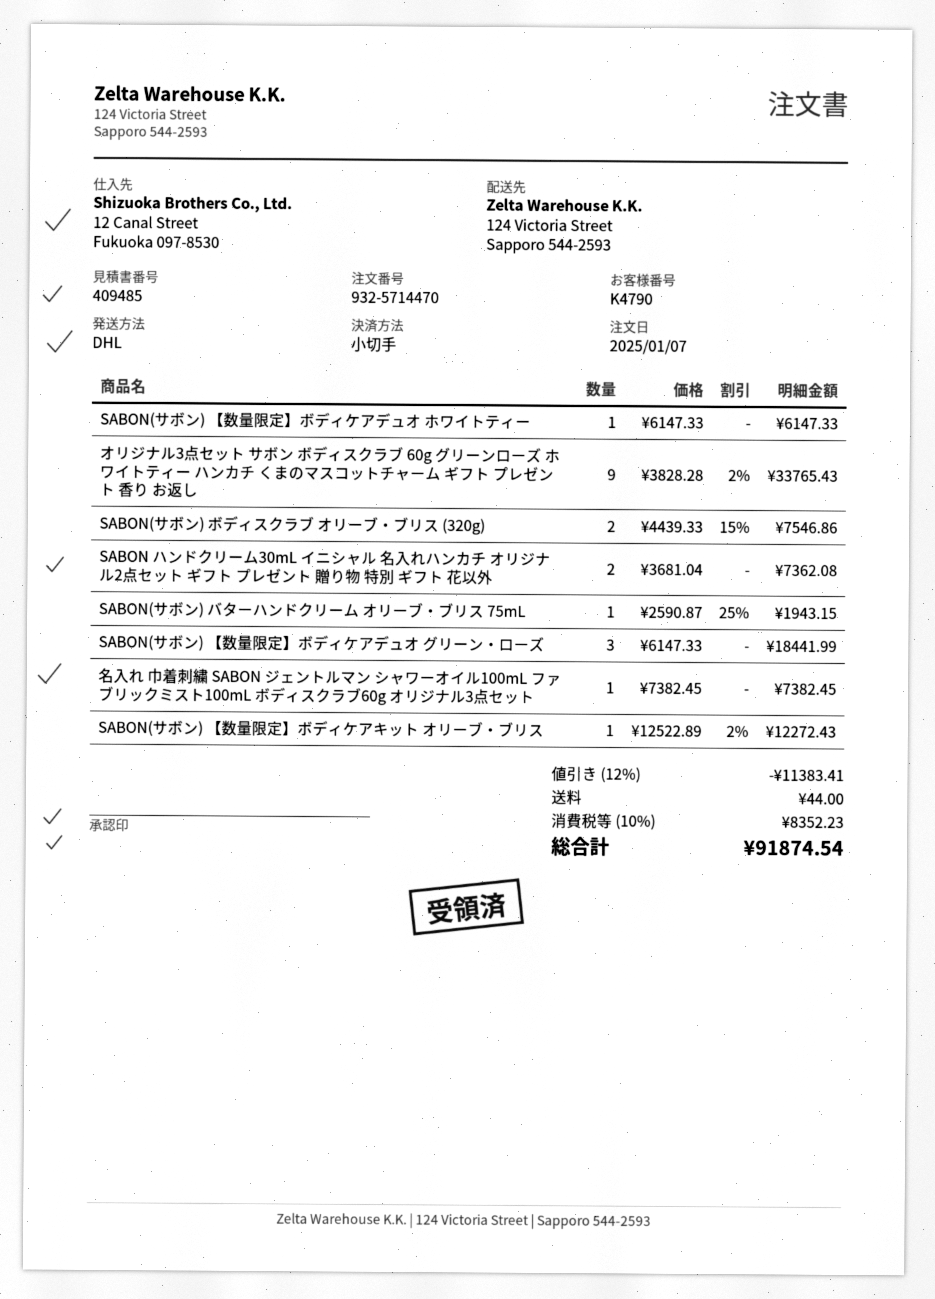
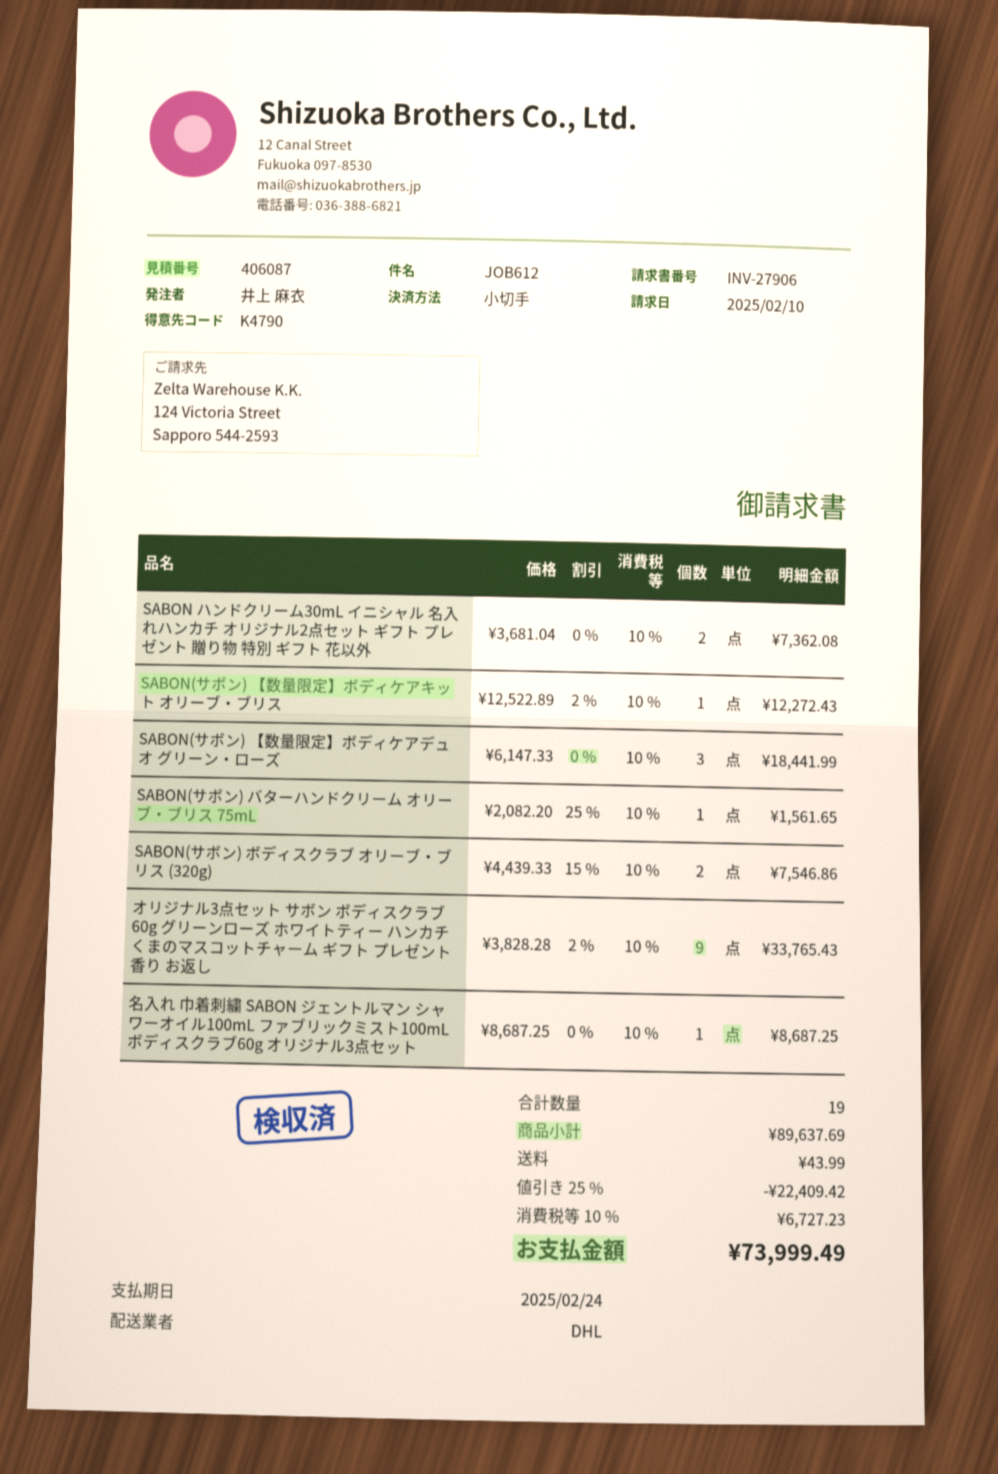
quote number: 409485 -> 406087
SABON(サボン) 【数量限定】ボディケアデュオ ホワイトティー: 1 x 6147.33 = 6147.33 -> none
SABON(サボン) バターハンドクリーム オリーブ・ブリス 75mL: 1 x 2590.87 - 25% = 1943.15 -> 1 x 2082.20 - 25% = 1561.65
名入れ 巾着刺繍 SABON ジェントルマン シャワーオイル100mL ファブリックミスト100mL ボディスクラブ60g オリジナル3点セット: 1 x 7382.45 = 7382.45 -> 1 x 8687.25 = 8687.25
discount: 12% = 11383.41 -> 25% = 22409.42
shipping: 44.00 -> 43.99
tax: 10% = 8352.23 -> 10% = 6727.23
total: 91874.54 -> 73999.49

